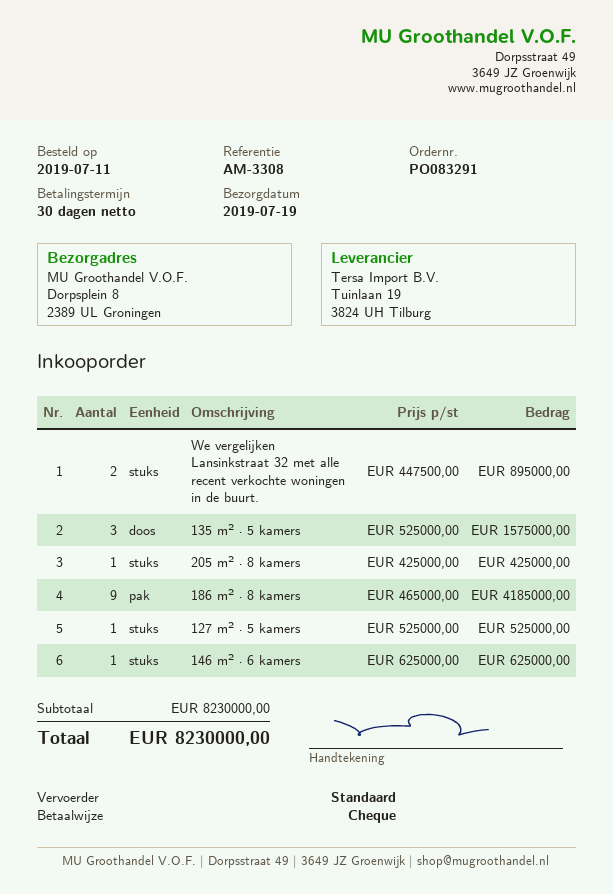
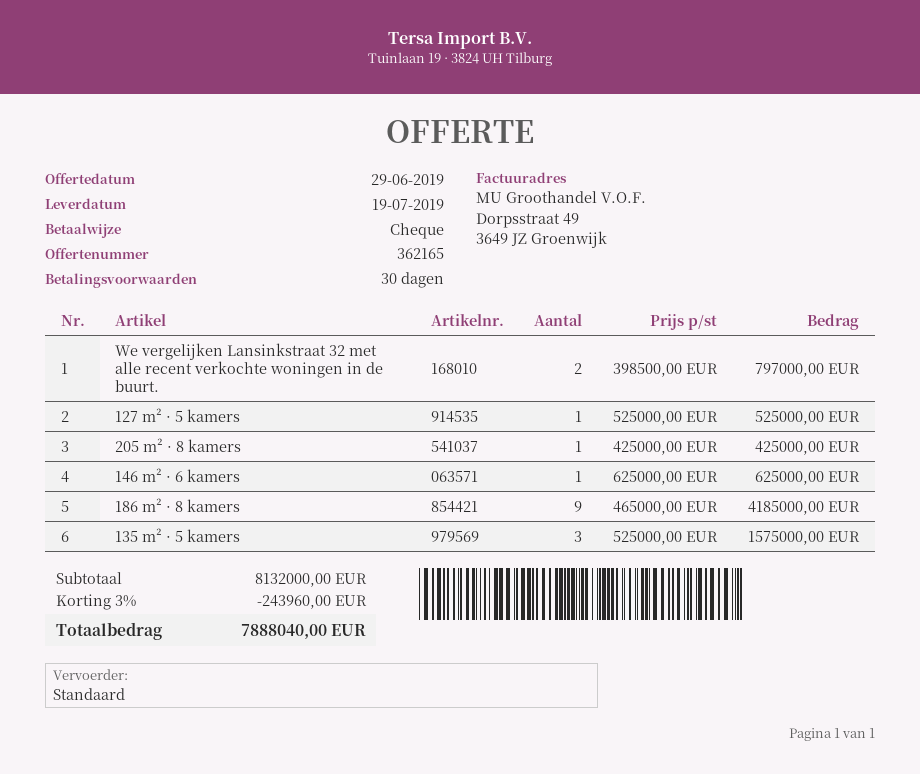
We vergelijken Lansinkstraat 32 met alle recent verkochte woningen in de buurt.: 2 x 447500.00 = 895000.00 -> 2 x 398500.00 = 797000.00
subtotal: 8230000.00 -> 8132000.00
discount: none -> 3% = 243960.00
total: 8230000.00 -> 7888040.00

